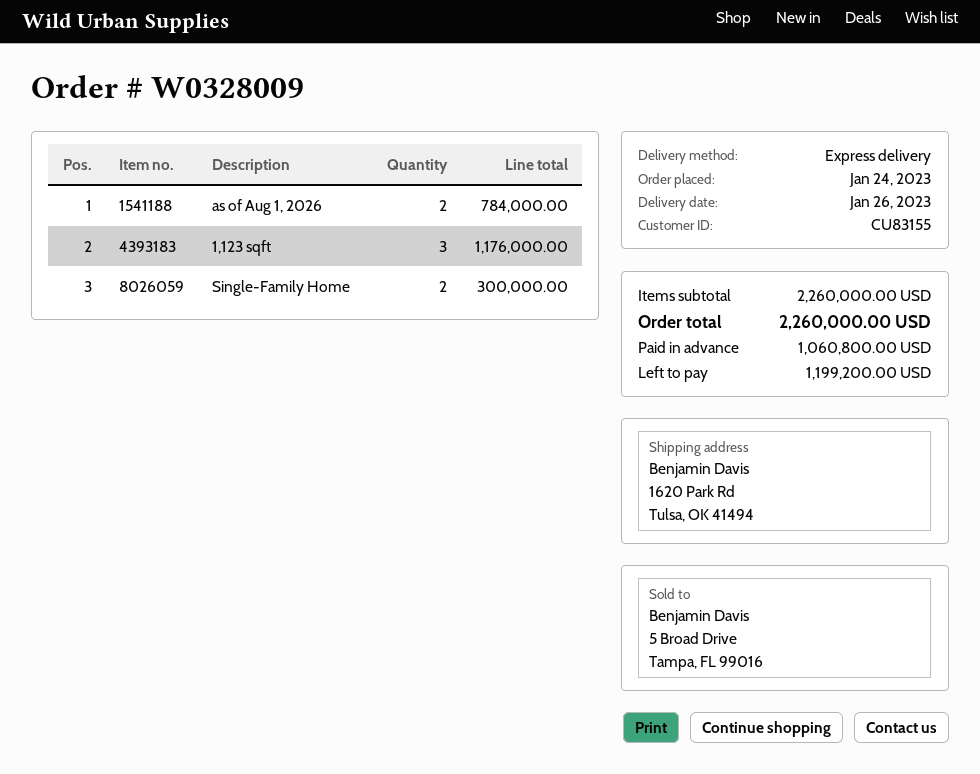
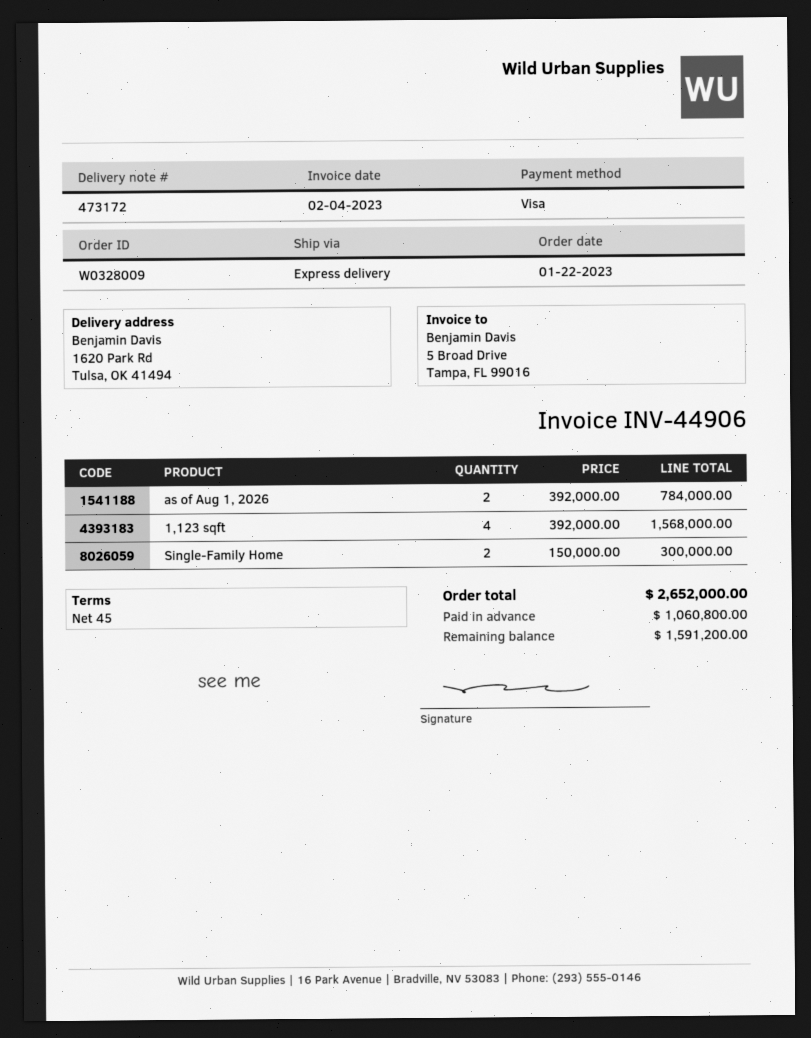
order date: 2023-01-24 -> 2023-01-22
1,123 sqft: 3 for 1176000.00 -> 4 for 1568000.00
total: 2260000.00 -> 2652000.00
balance: 1199200.00 -> 1591200.00

